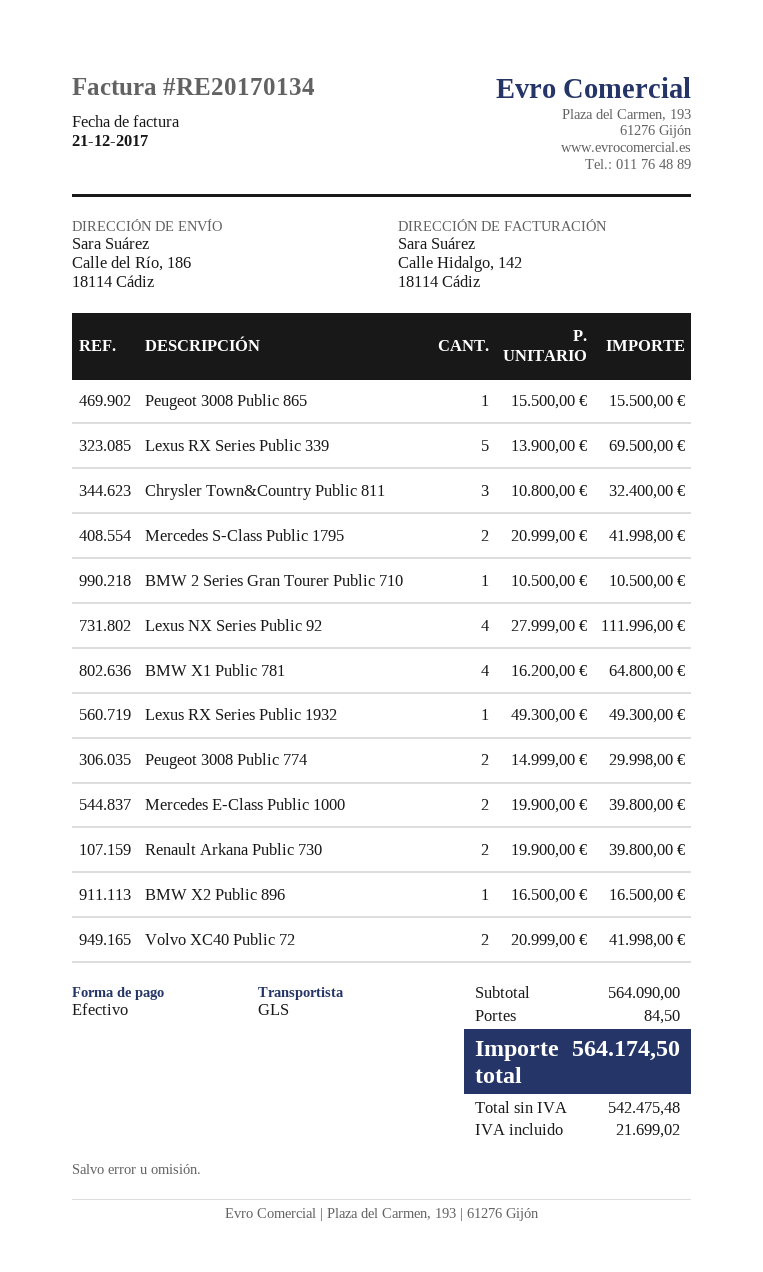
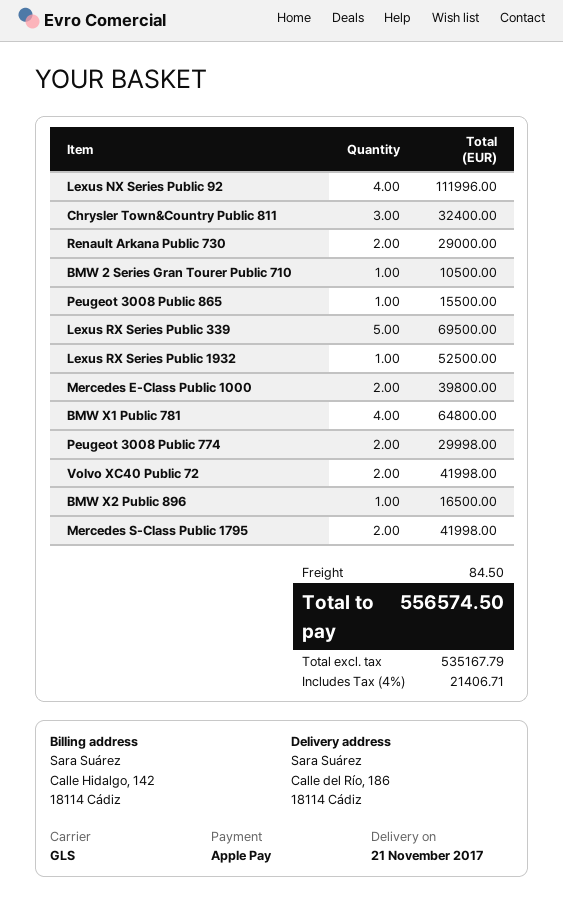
payment method: cash -> Apple Pay
Lexus RX Series Public 1932: 1 for 49300.00 -> 1 for 52500.00
Renault Arkana Public 730: 2 for 39800.00 -> 2 for 29000.00
net: 542475.48 -> 535167.79
tax: 21699.02 -> 21406.71
total: 564174.50 -> 556574.50

